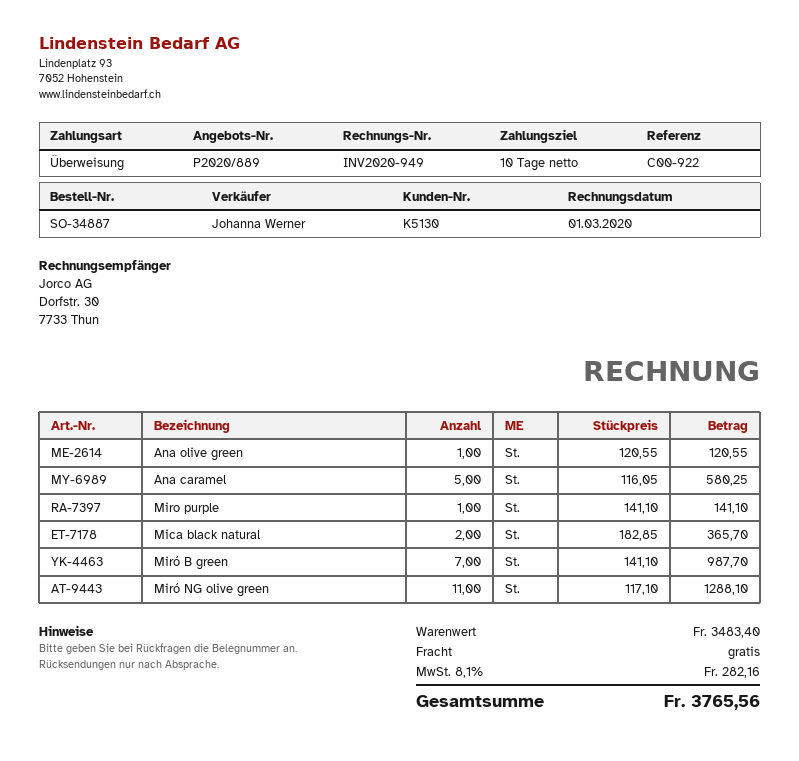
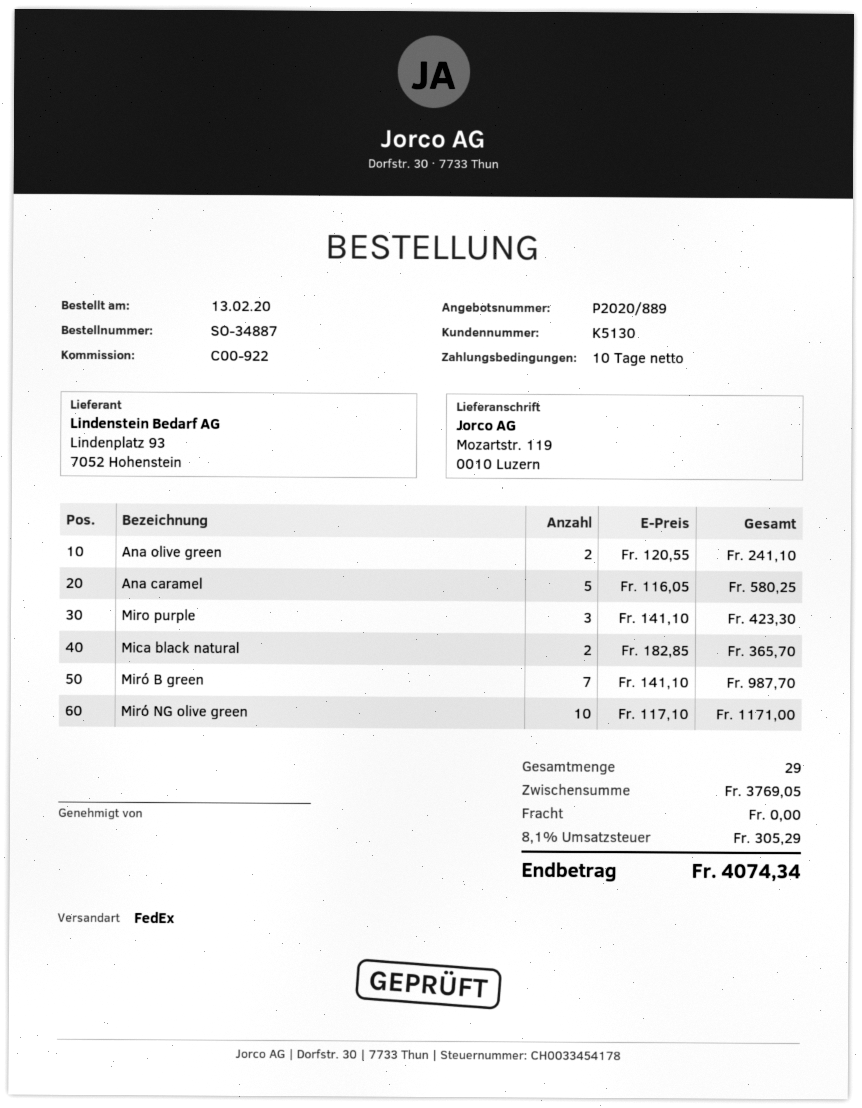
Ana olive green: 1 x 120.55 = 120.55 -> 2 x 120.55 = 241.10
Miro purple: 1 x 141.10 = 141.10 -> 3 x 141.10 = 423.30
Miró NG olive green: 11 x 117.10 = 1288.10 -> 10 x 117.10 = 1171.00
subtotal: 3483.40 -> 3769.05
tax: 8.1% = 282.16 -> 8.1% = 305.29
total: 3765.56 -> 4074.34

